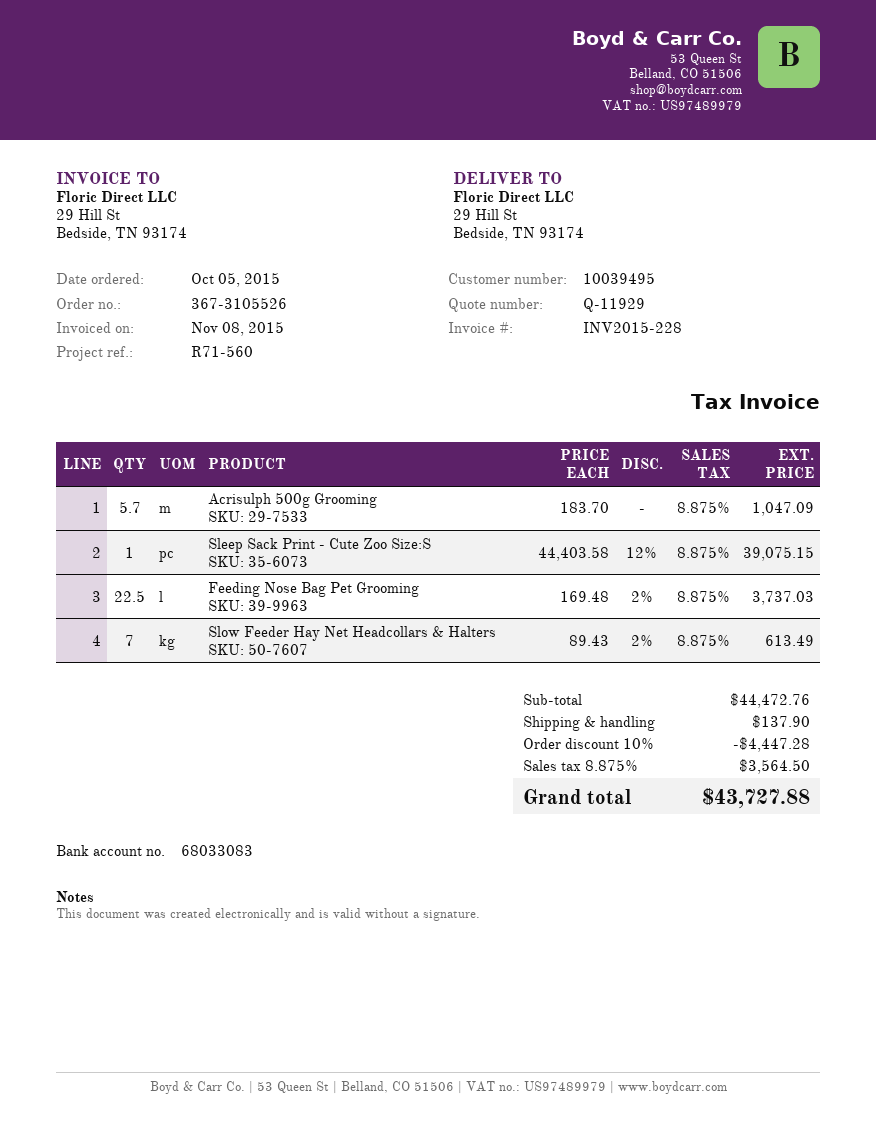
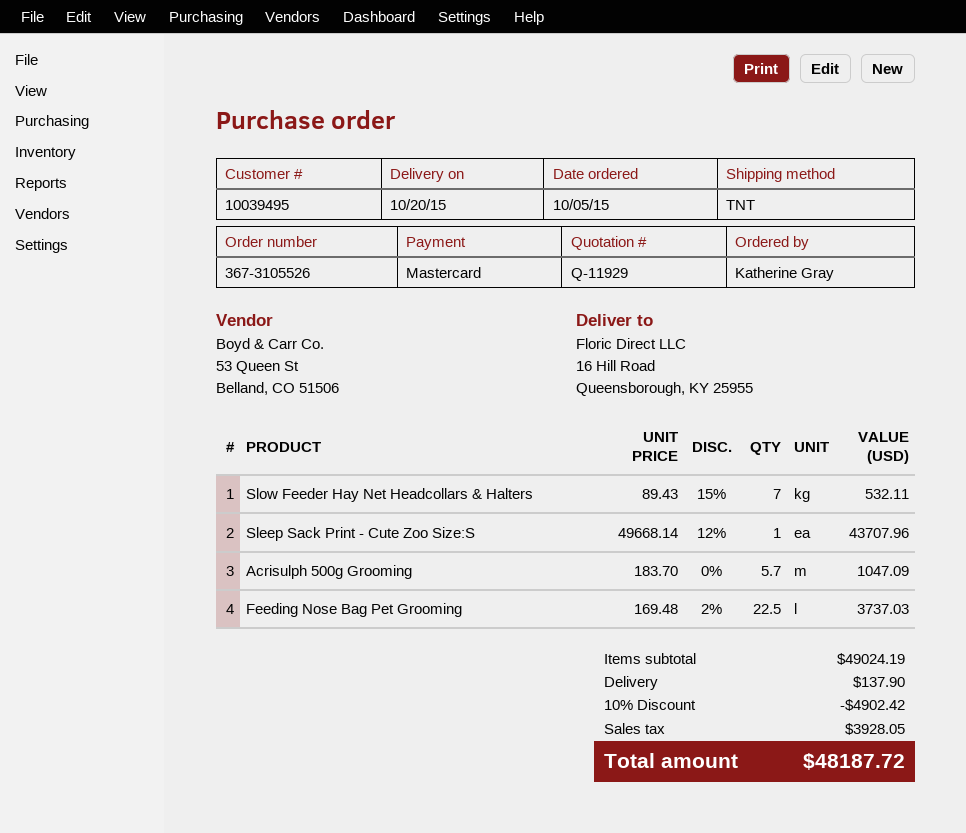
ship to: 29 Hill St, Bedside, TN 93174 -> 16 Hill Road, Queensborough, KY 25955
Sleep Sack Print - Cute Zoo Size:S: 1 x 44403.58 - 12% = 39075.15 -> 1 x 49668.14 - 12% = 43707.96
Slow Feeder Hay Net Headcollars & Halters: 7 x 89.43 - 2% = 613.49 -> 7 x 89.43 - 15% = 532.11
subtotal: 44472.76 -> 49024.19
discount: 10% = 4447.28 -> 10% = 4902.42
tax: 3564.50 -> 3928.05
total: 43727.88 -> 48187.72

